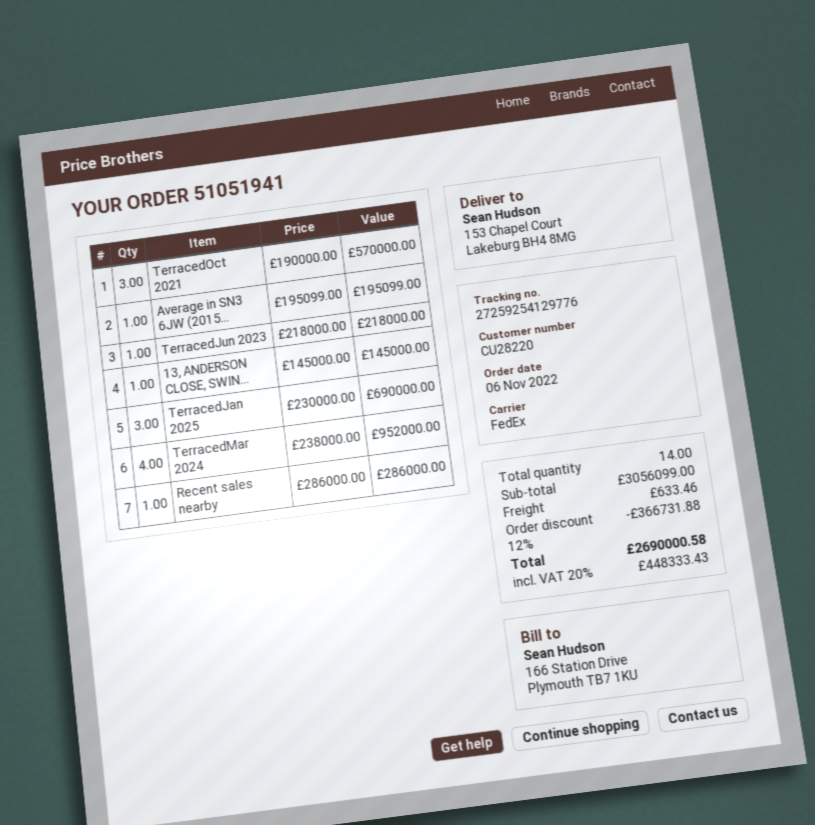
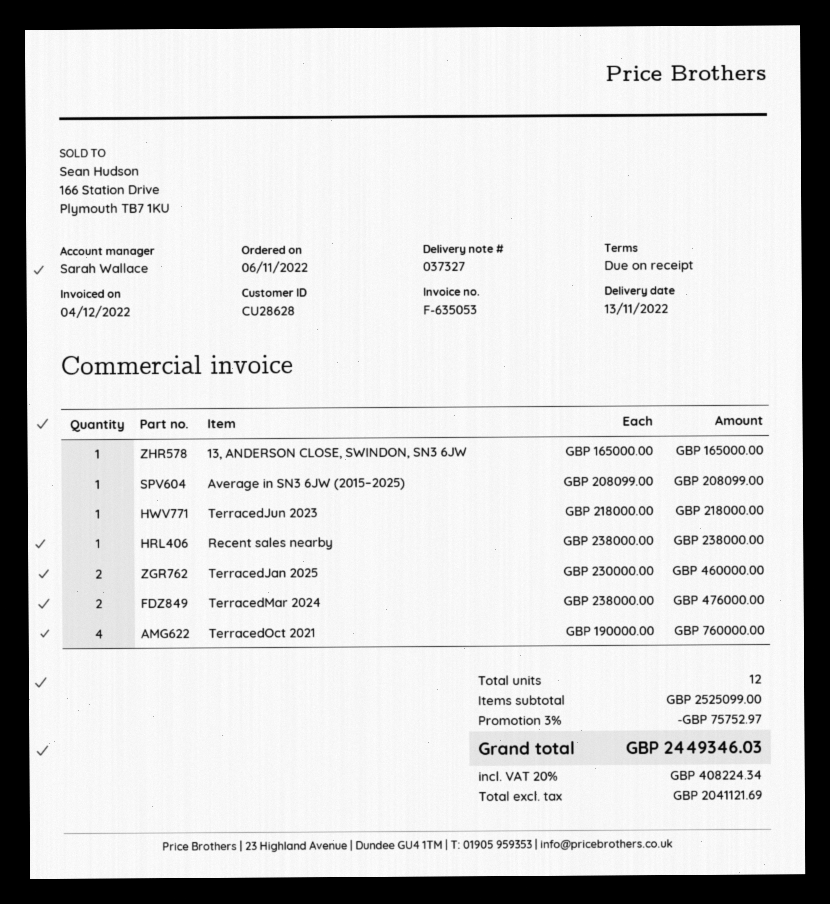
customer number: CU28220 -> CU28628
TerracedOct 2021: 3 x 190000.00 = 570000.00 -> 4 x 190000.00 = 760000.00
Average in SN3 6JW (2015...: 1 x 195099.00 = 195099.00 -> 1 x 208099.00 = 208099.00
13, ANDERSON CLOSE, SWIN...: 1 x 145000.00 = 145000.00 -> 1 x 165000.00 = 165000.00
TerracedJan 2025: 3 x 230000.00 = 690000.00 -> 2 x 230000.00 = 460000.00
TerracedMar 2024: 4 x 238000.00 = 952000.00 -> 2 x 238000.00 = 476000.00
Recent sales nearby: 1 x 286000.00 = 286000.00 -> 1 x 238000.00 = 238000.00
total quantity: 14 -> 12
subtotal: 3056099.00 -> 2525099.00
discount: 12% = 366731.88 -> 3% = 75752.97
shipping: 633.46 -> none
tax: 20% = 448333.43 -> 20% = 408224.34
total: 2690000.58 -> 2449346.03

